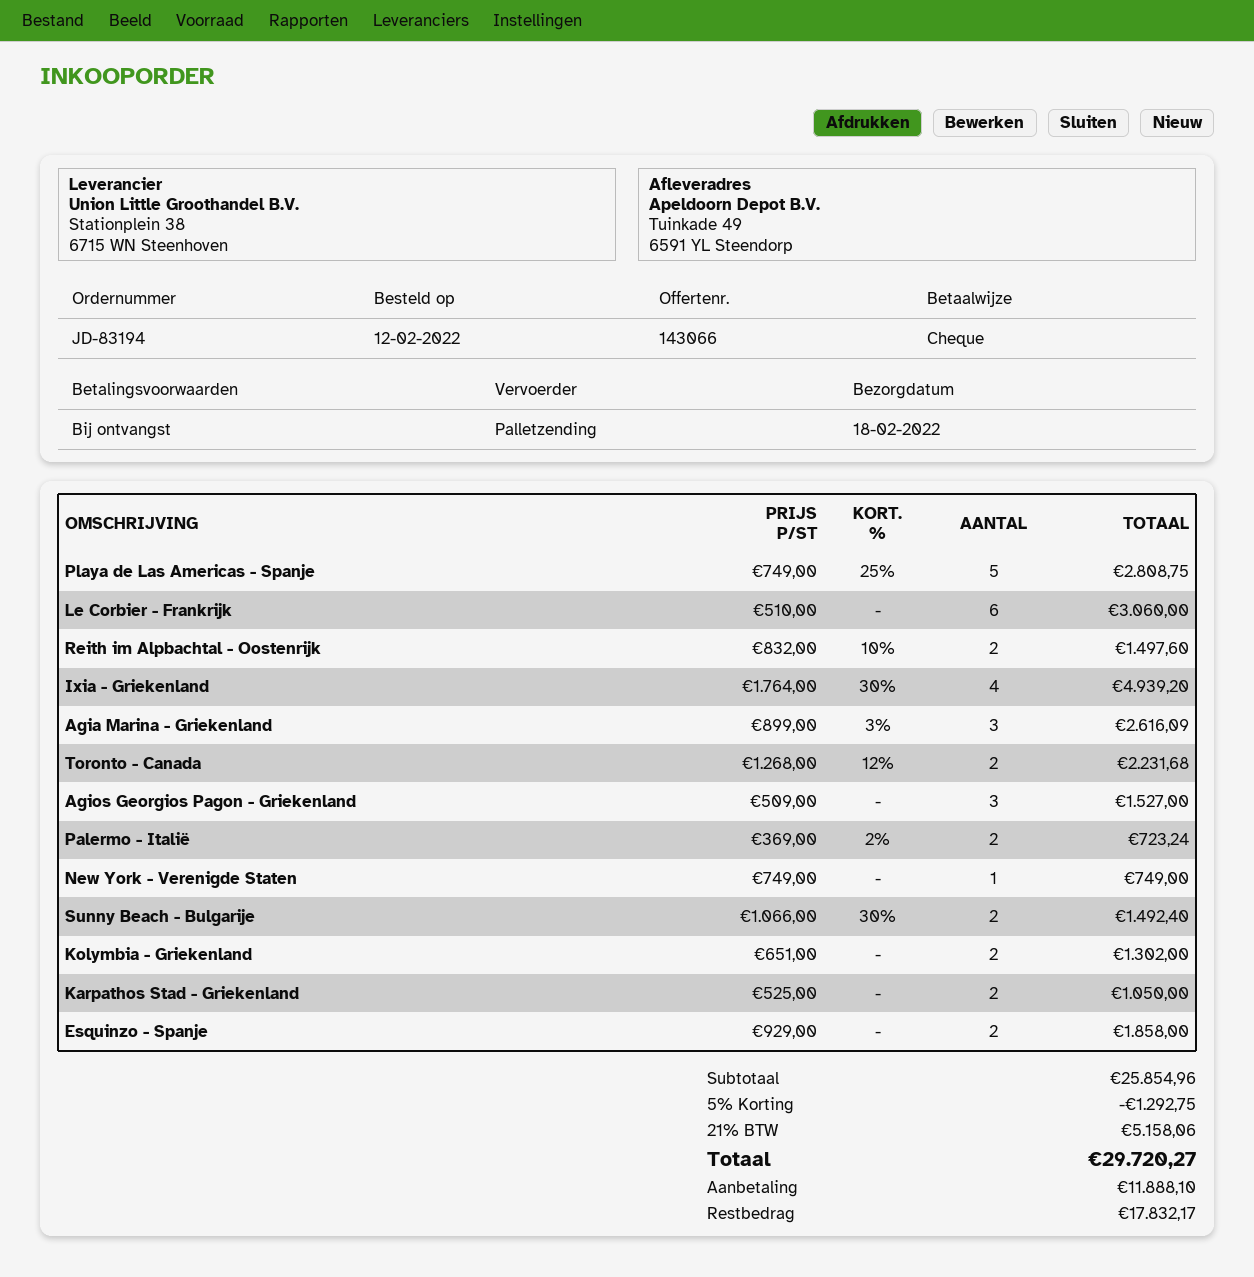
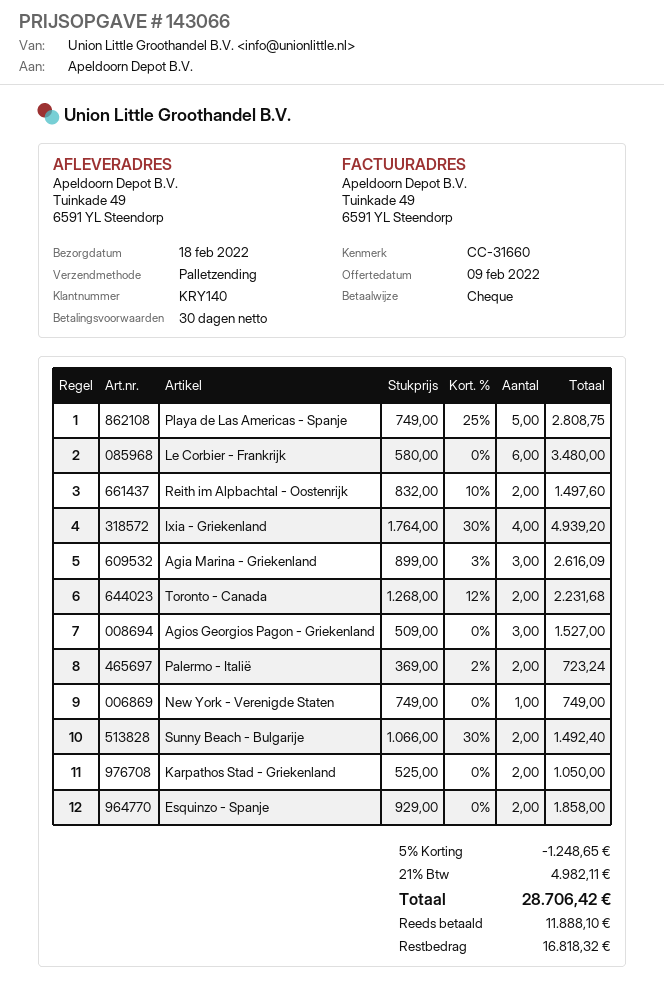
payment terms: on receipt -> 30 days
Le Corbier - Frankrijk: 6 x 510.00 = 3060.00 -> 6 x 580.00 = 3480.00
Kolymbia - Griekenland: 2 x 651.00 = 1302.00 -> none
discount: 5% = 1292.75 -> 5% = 1248.65
tax: 21% = 5158.06 -> 21% = 4982.11
total: 29720.27 -> 28706.42
balance: 17832.17 -> 16818.32

